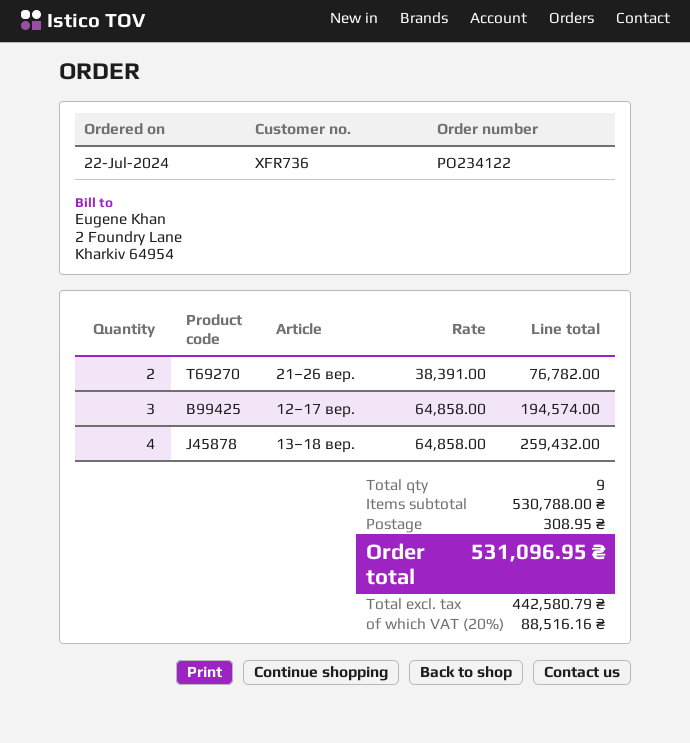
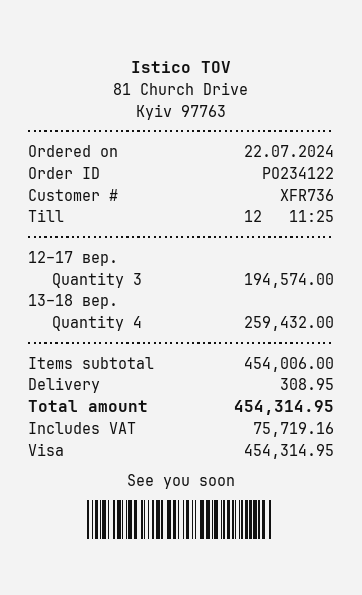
21–26 вер.: 2 for 76782.00 -> none
subtotal: 530788.00 -> 454006.00
tax: 88516.16 -> 75719.16
total: 531096.95 -> 454314.95

